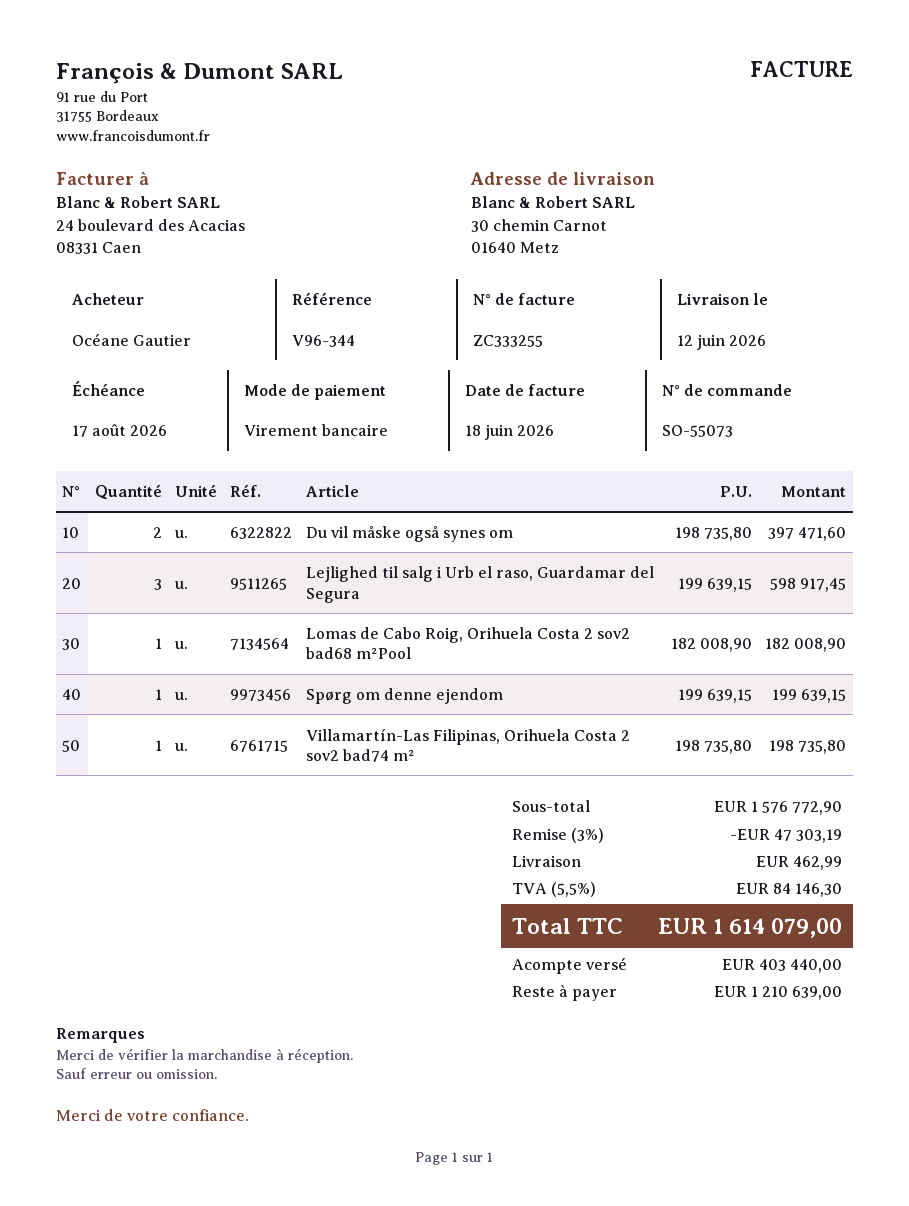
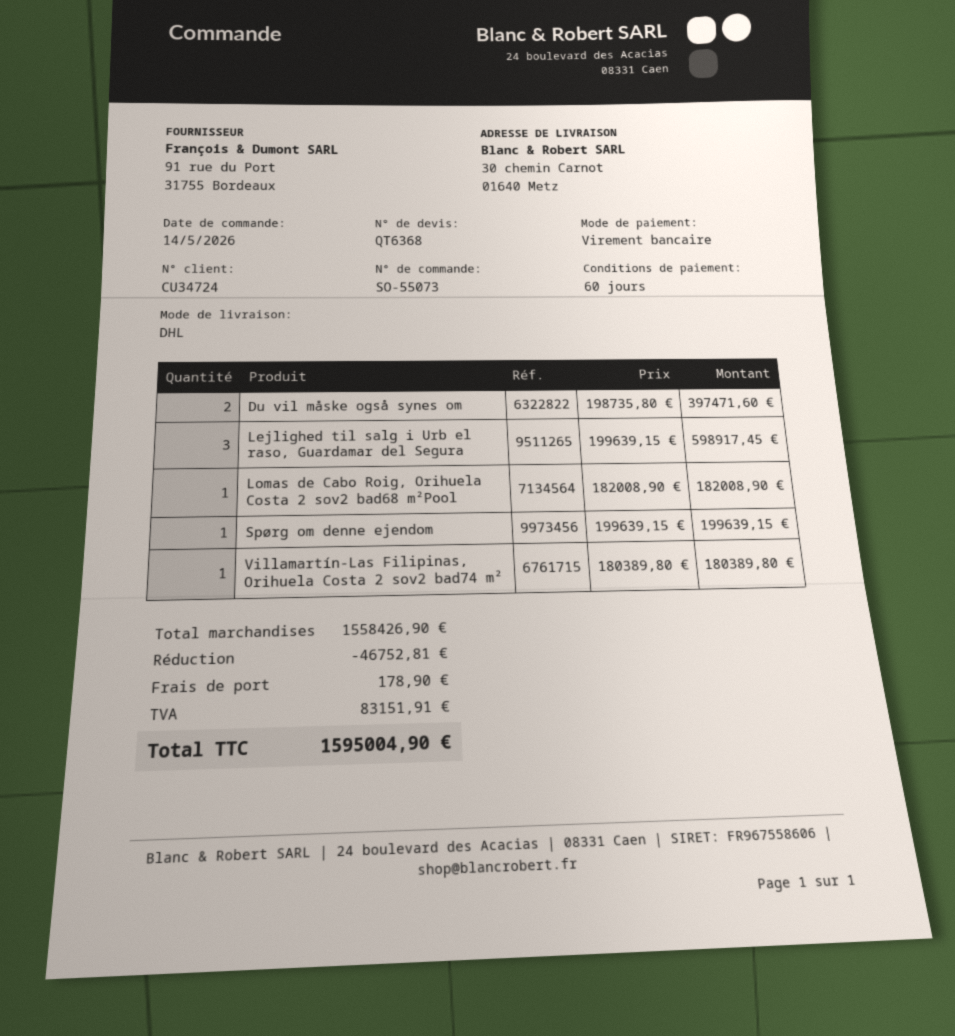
Villamartín-Las Filipinas, Orihuela Costa 2 sov2 bad74 m²: 1 x 198735.80 = 198735.80 -> 1 x 180389.80 = 180389.80
subtotal: 1576772.90 -> 1558426.90
discount: 47303.19 -> 46752.81
shipping: 462.99 -> 178.90
tax: 84146.30 -> 83151.91
total: 1614079.00 -> 1595004.90

